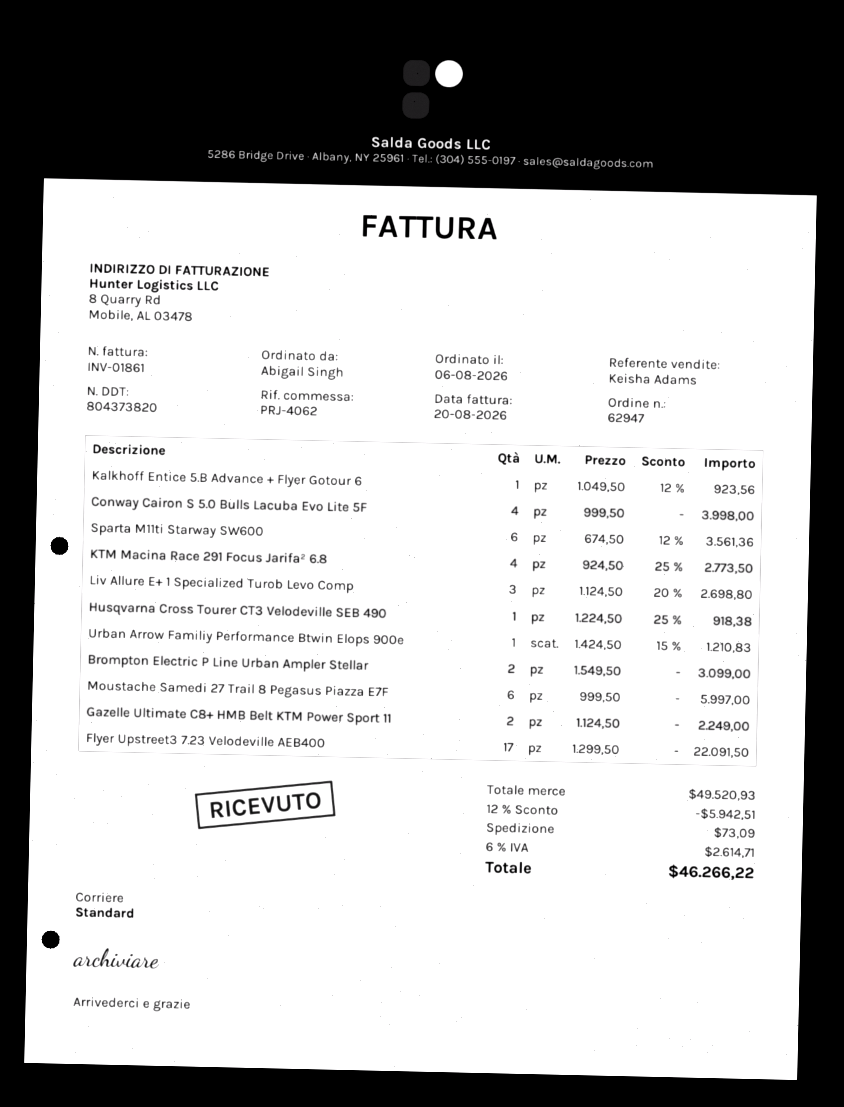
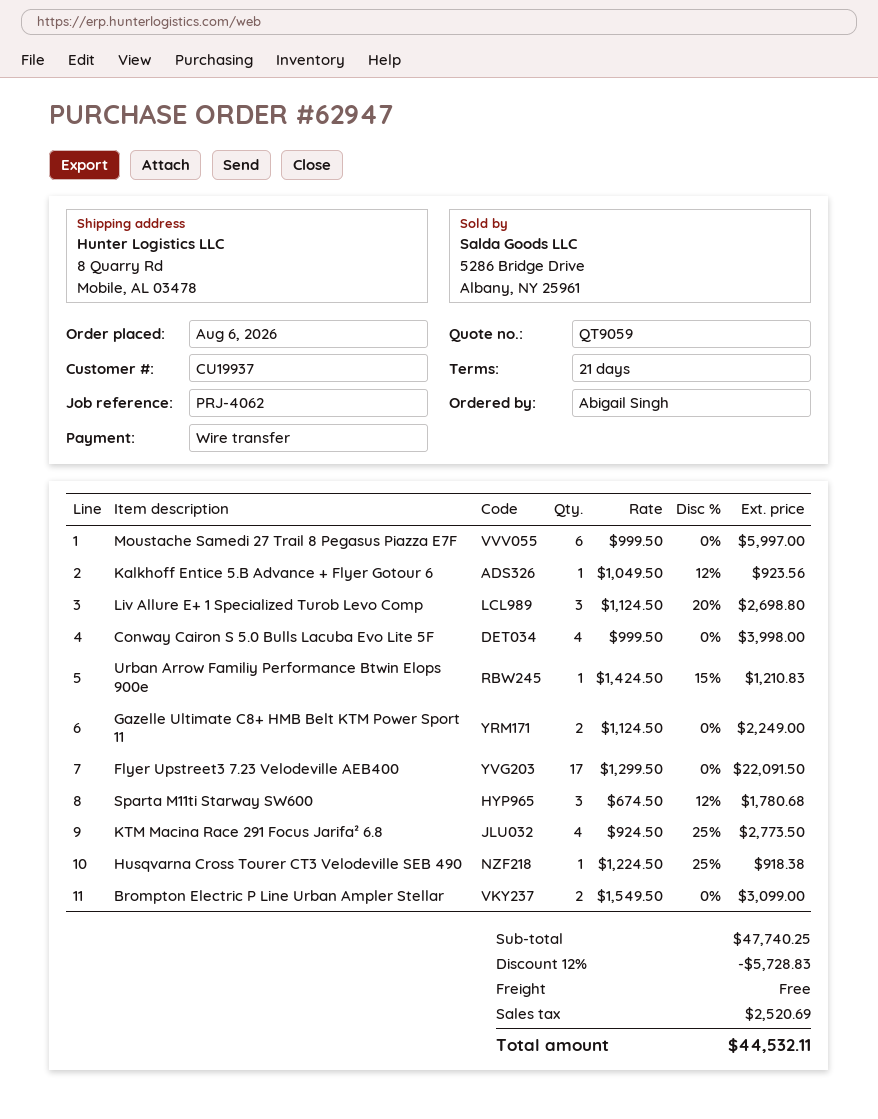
Sparta M11ti Starway SW600: 6 x 674.50 - 12% = 3561.36 -> 3 x 674.50 - 12% = 1780.68
subtotal: 49520.93 -> 47740.25
discount: 12% = 5942.51 -> 12% = 5728.83
shipping: 73.09 -> 0.00
tax: 2614.71 -> 2520.69
total: 46266.22 -> 44532.11

